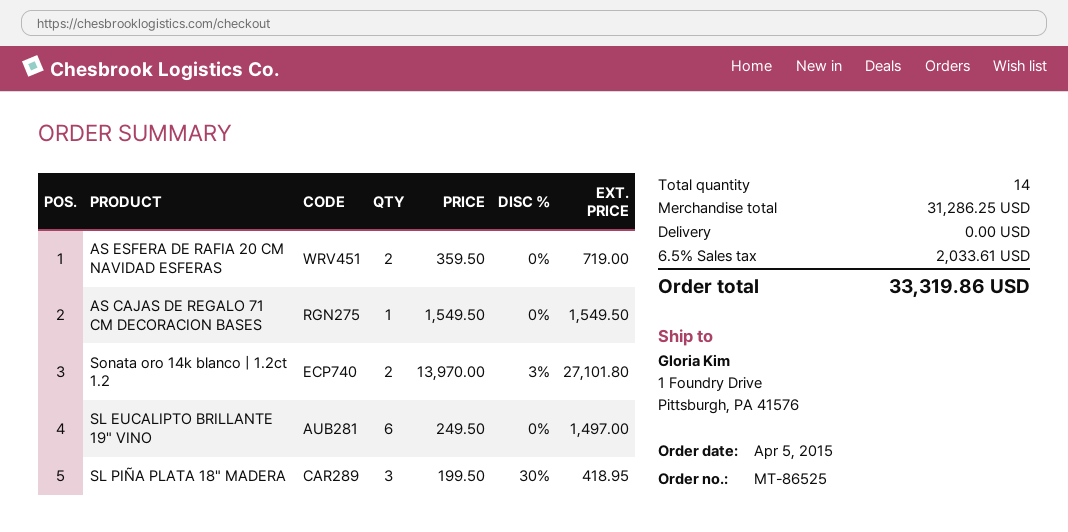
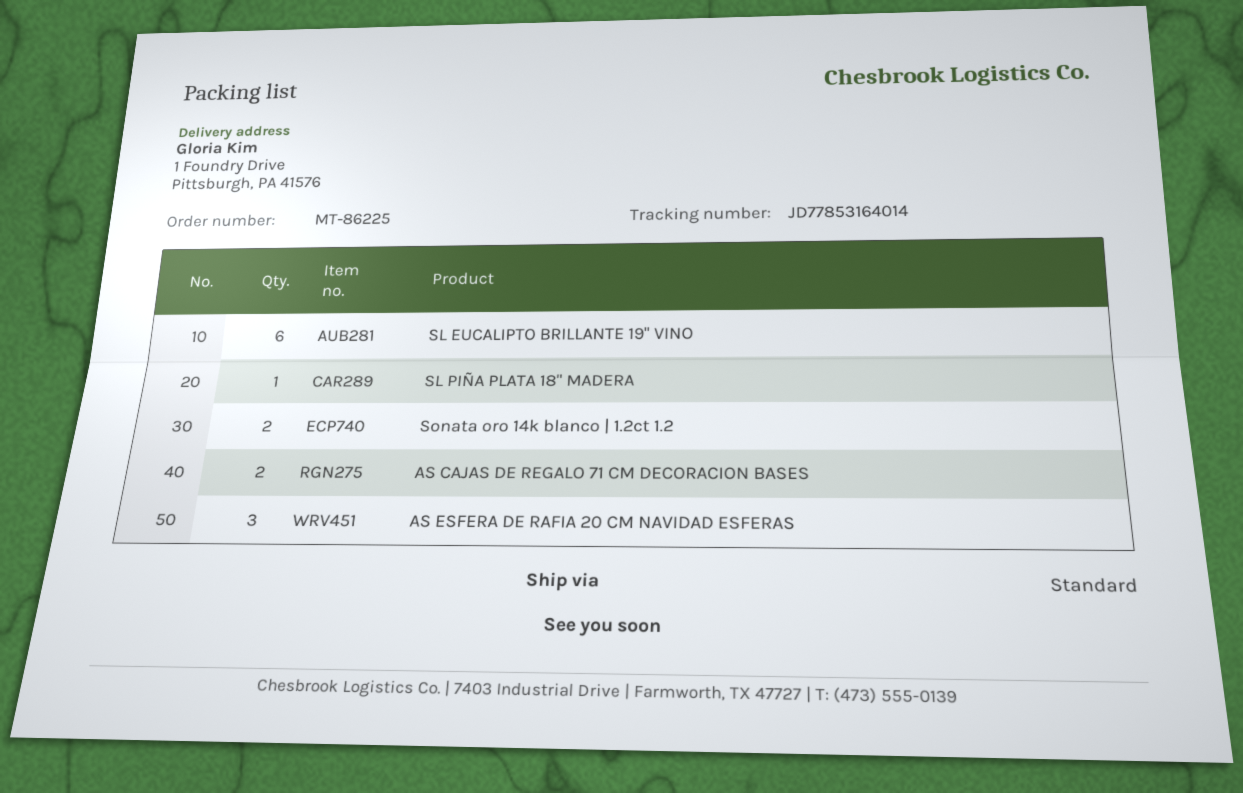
order number: MT-86525 -> MT-86225
AS ESFERA DE RAFIA 20 CM NAVIDAD ESFERAS: 2 -> 3
AS CAJAS DE REGALO 71 CM DECORACION BASES: 1 -> 2
SL PIÑA PLATA 18" MADERA: 3 -> 1

